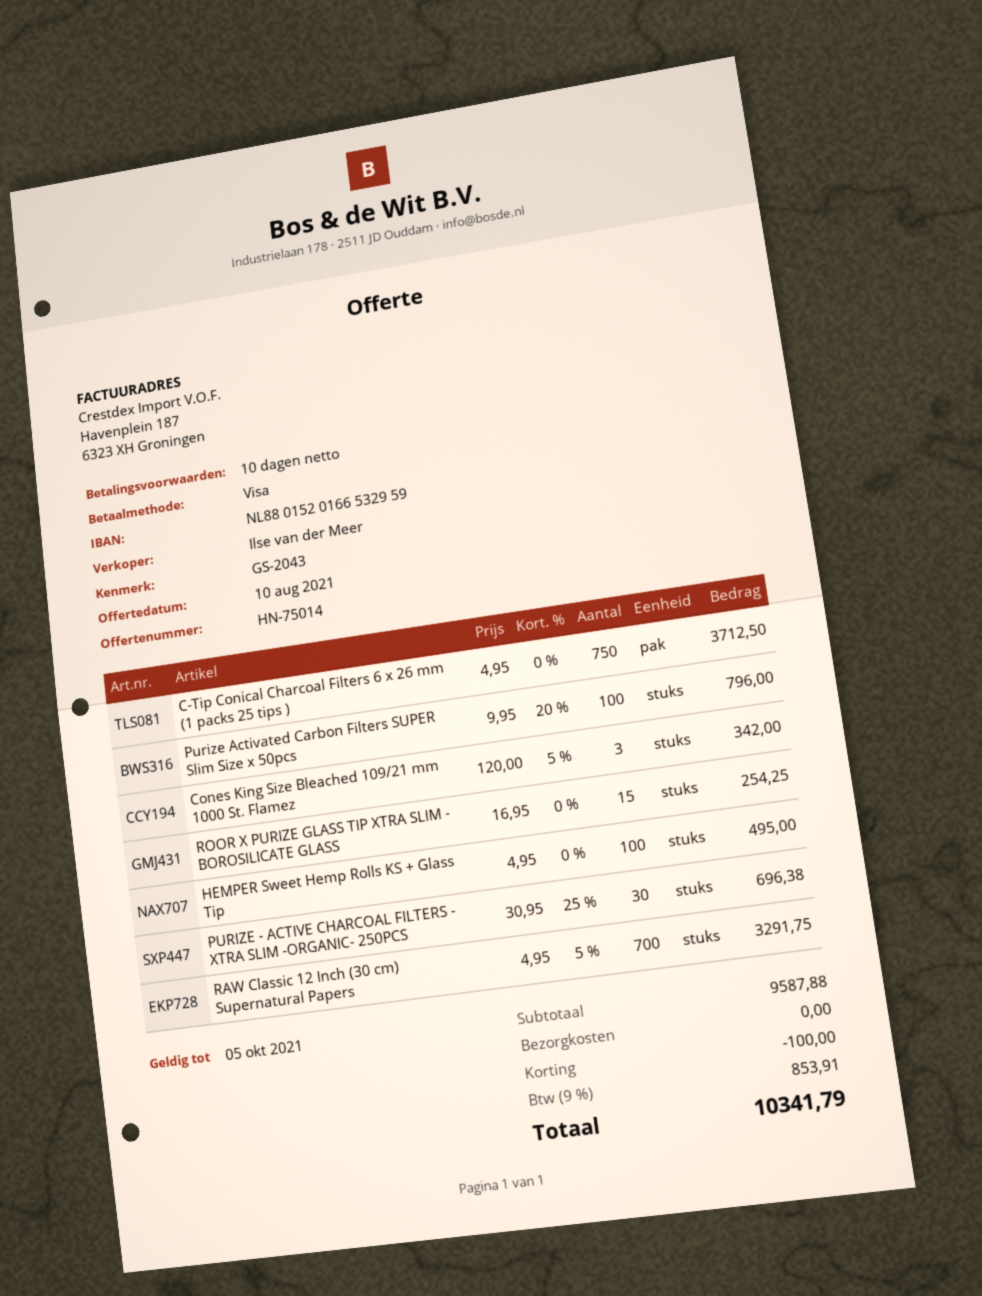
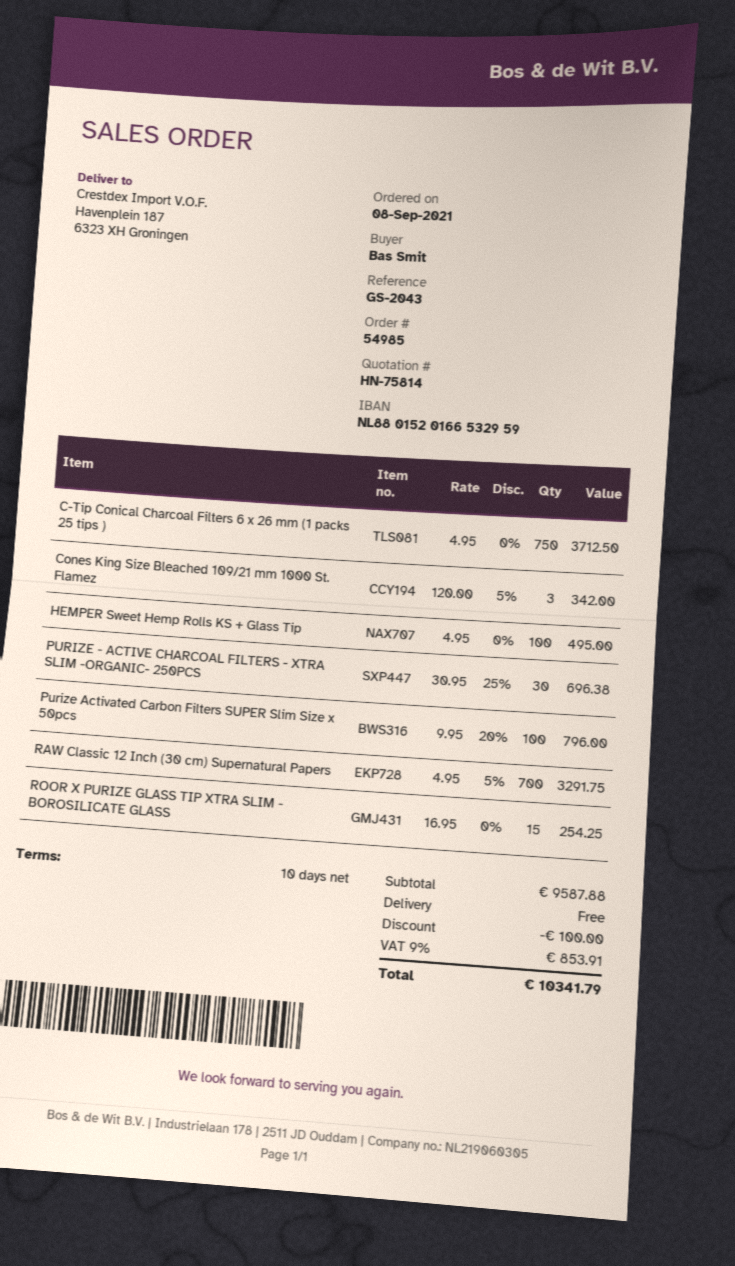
quote number: HN-75014 -> HN-75814

